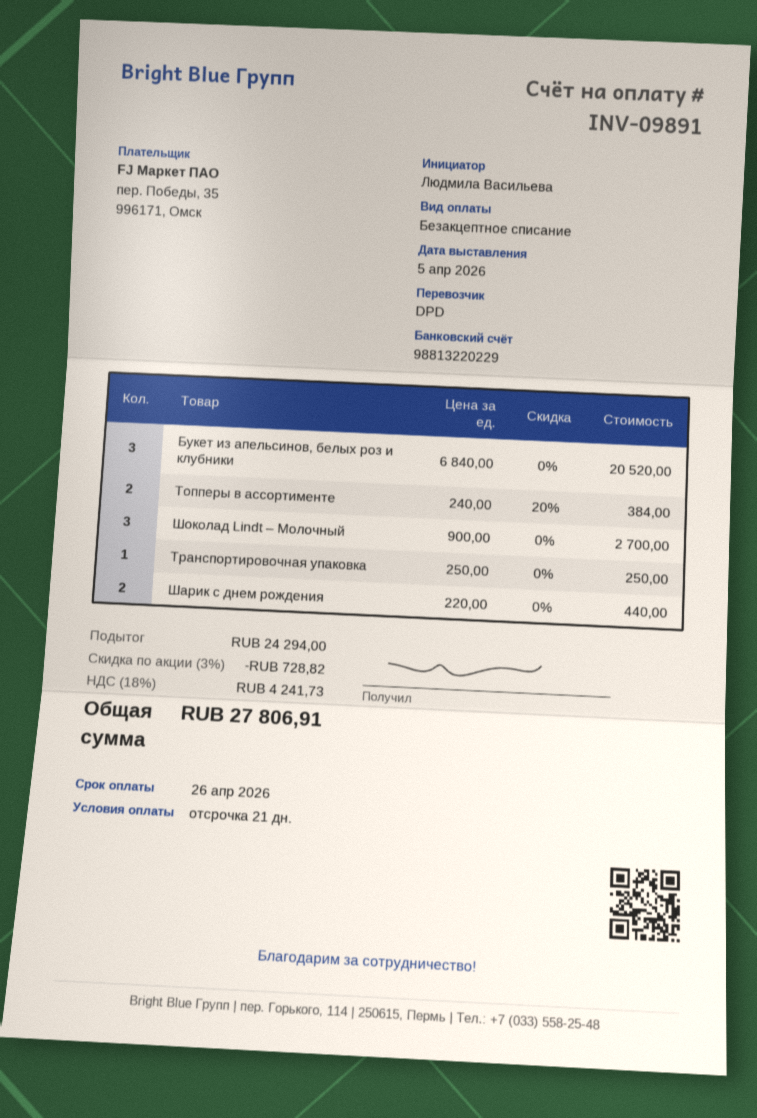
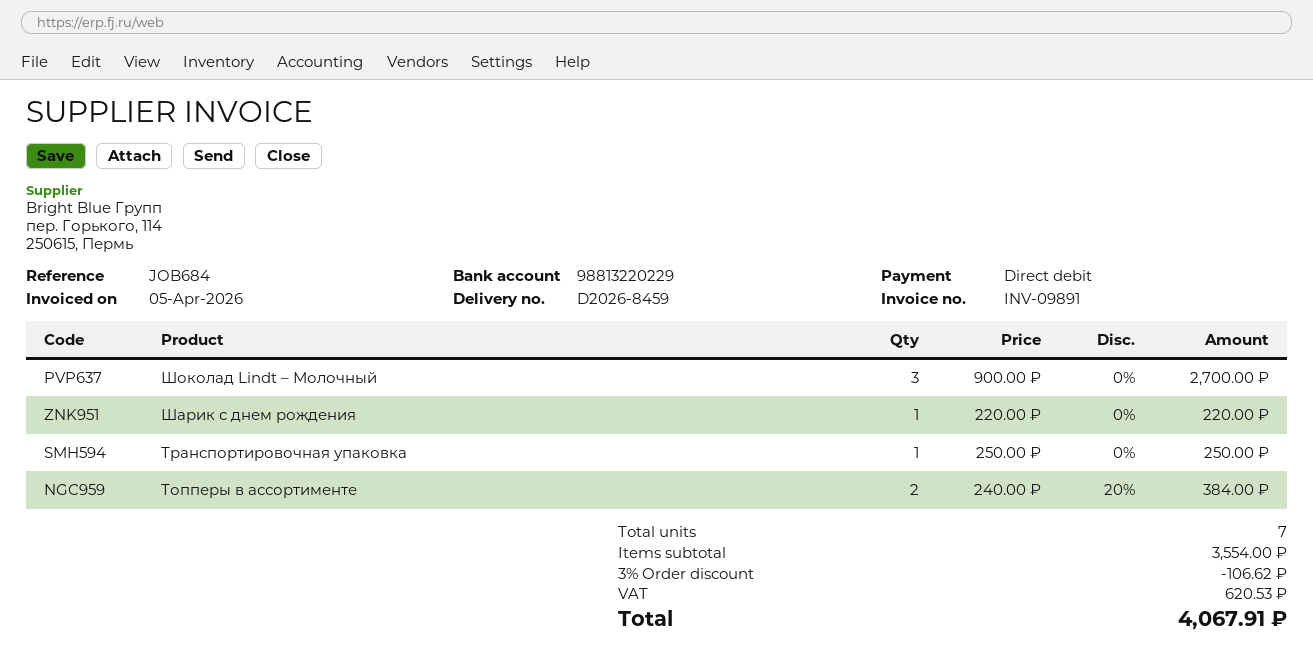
Букет из апельсинов, белых роз и клубники: 3 x 6840.00 = 20520.00 -> none
Шарик с днем рождения: 2 x 220.00 = 440.00 -> 1 x 220.00 = 220.00
subtotal: 24294.00 -> 3554.00
discount: 3% = 728.82 -> 3% = 106.62
tax: 4241.73 -> 620.53
total: 27806.91 -> 4067.91

